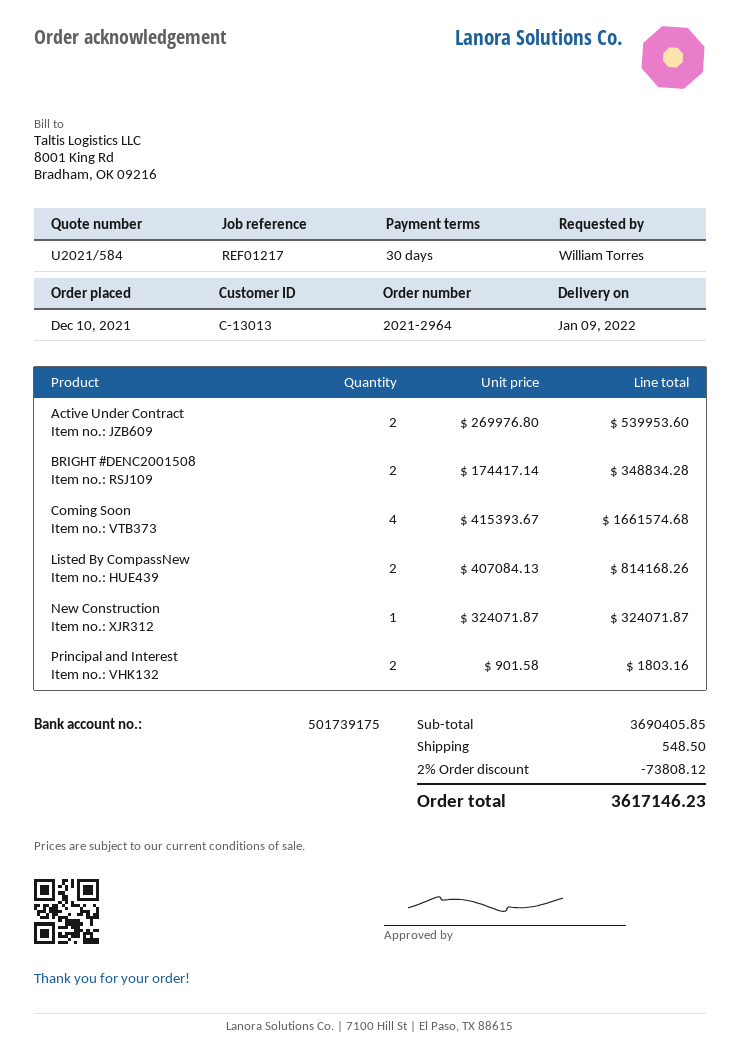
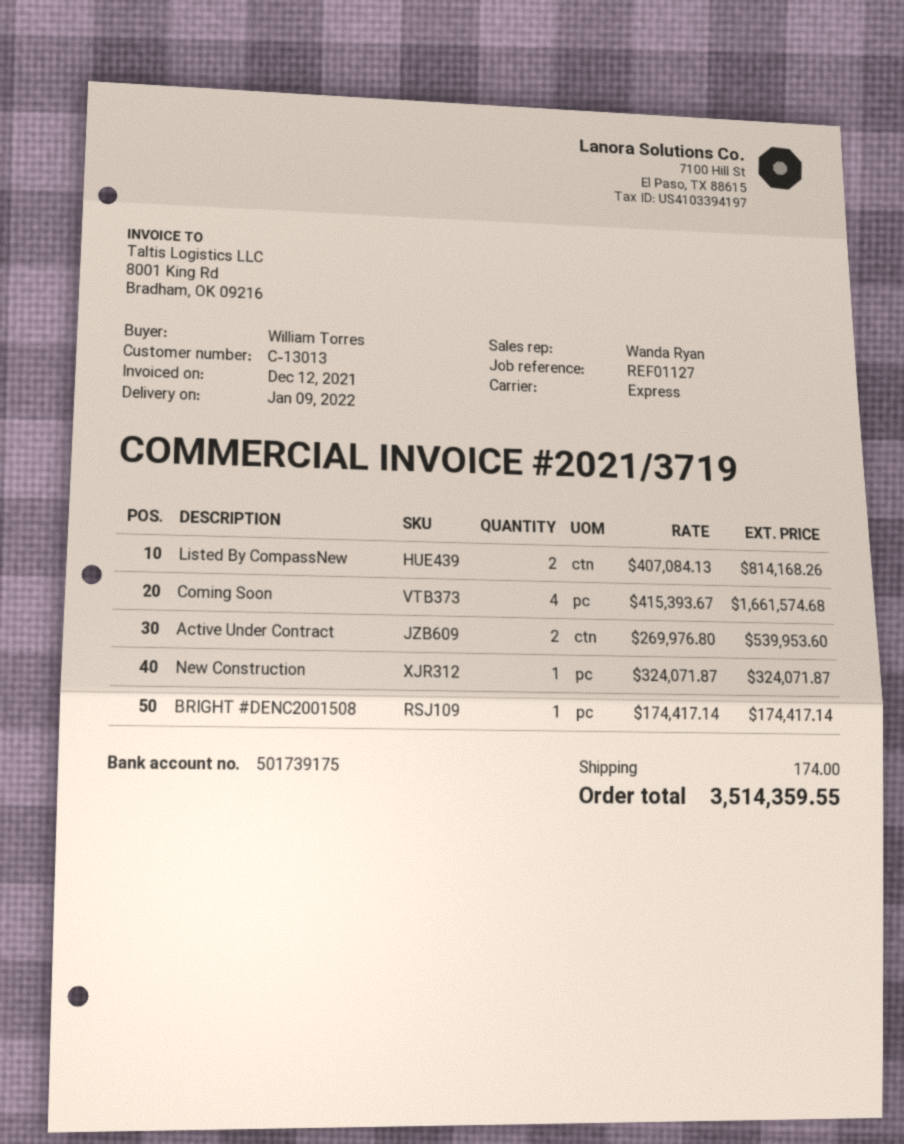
reference: REF01217 -> REF01127
BRIGHT #DENC2001508: 2 x 174417.14 = 348834.28 -> 1 x 174417.14 = 174417.14
Principal and Interest: 2 x 901.58 = 1803.16 -> none
discount: 2% = 73808.12 -> none
shipping: 548.50 -> 174.00
total: 3617146.23 -> 3514359.55

